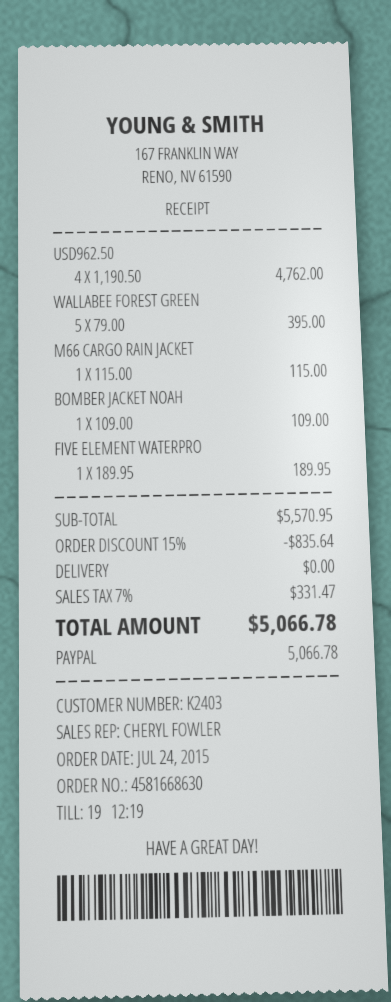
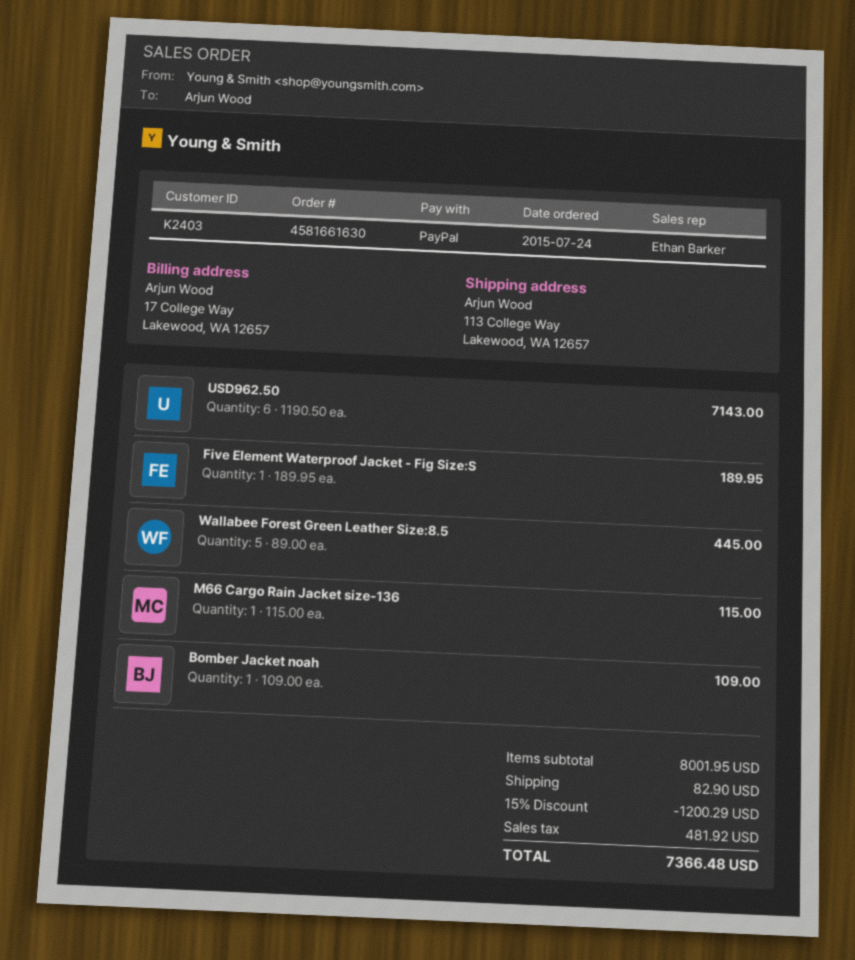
order number: 4581668630 -> 4581661630
sales rep: CHERYL FOWLER -> Ethan Barker
USD962.50: 4 x 1190.50 = 4762.00 -> 6 x 1190.50 = 7143.00
WALLABEE FOREST GREEN: 5 x 79.00 = 395.00 -> 5 x 89.00 = 445.00
subtotal: 5570.95 -> 8001.95
discount: 15% = 835.64 -> 15% = 1200.29
shipping: 0.00 -> 82.90
tax: 331.47 -> 481.92
total: 5066.78 -> 7366.48

